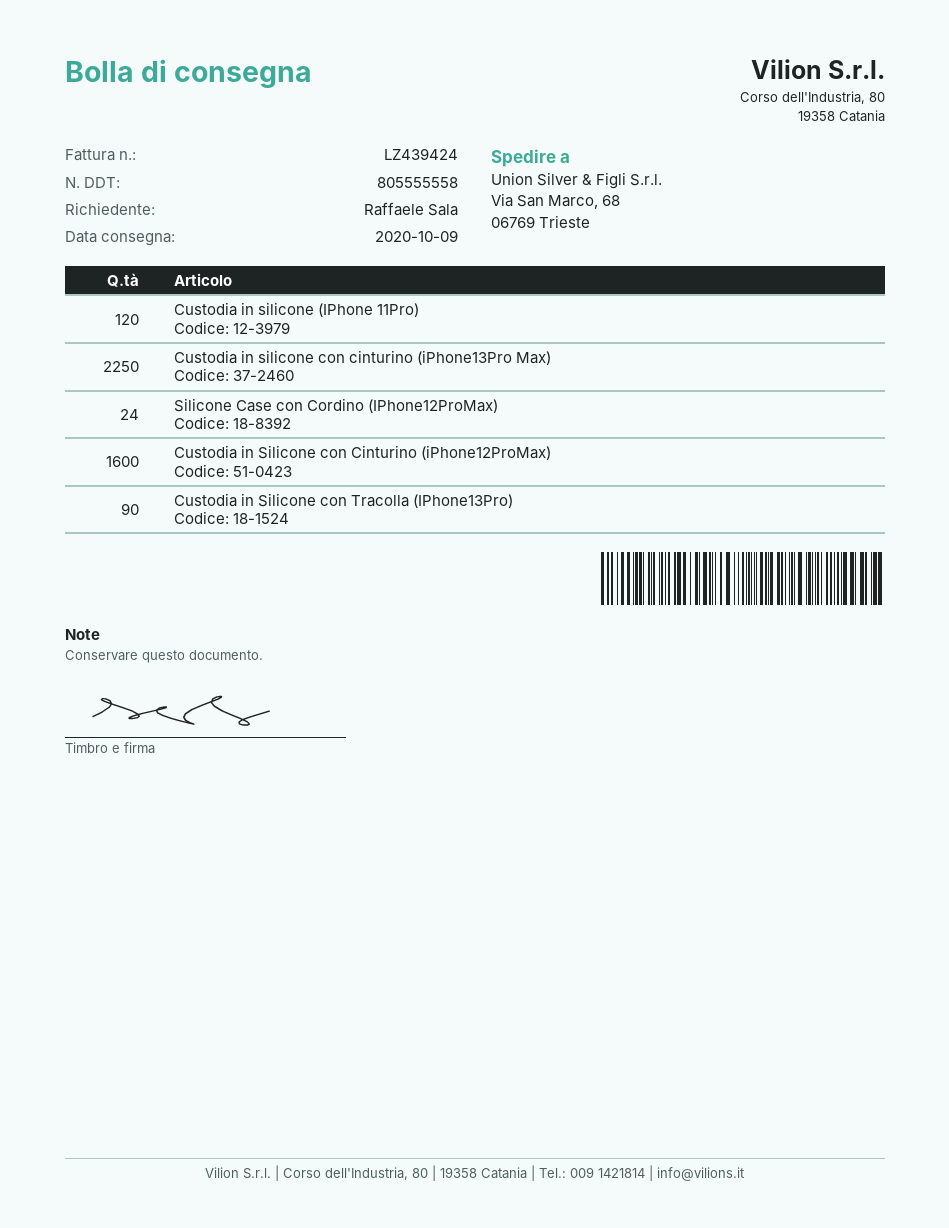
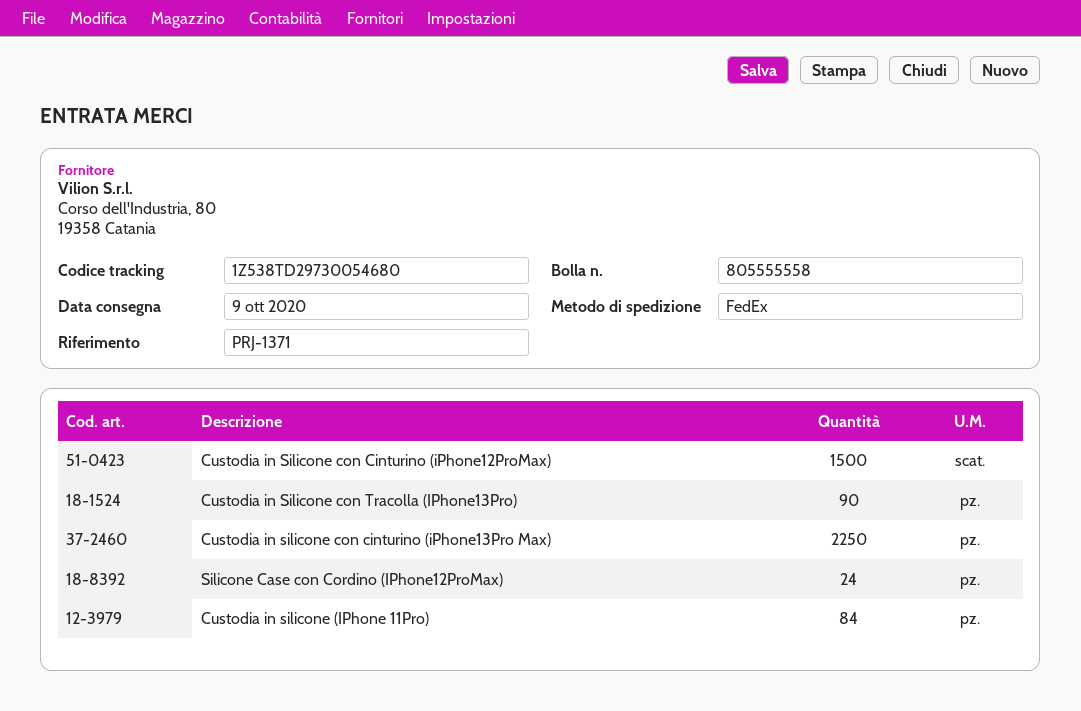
Custodia in silicone (IPhone 11Pro): 120 -> 84
Custodia in Silicone con Cinturino (iPhone12ProMax): 1600 -> 1500

